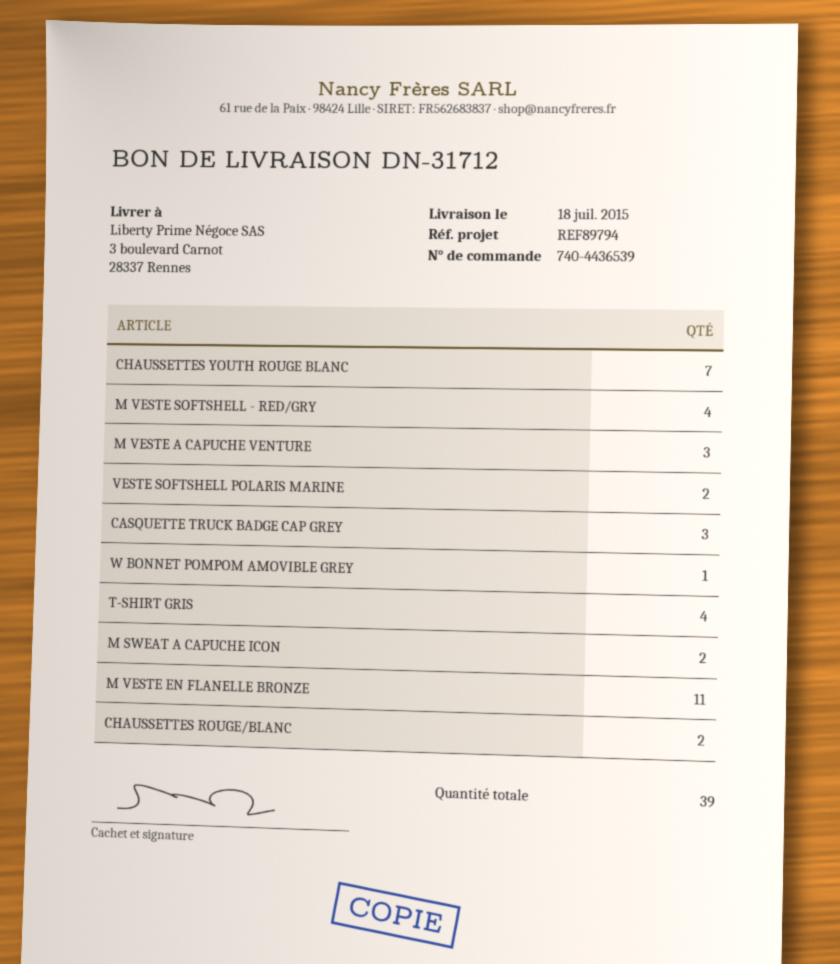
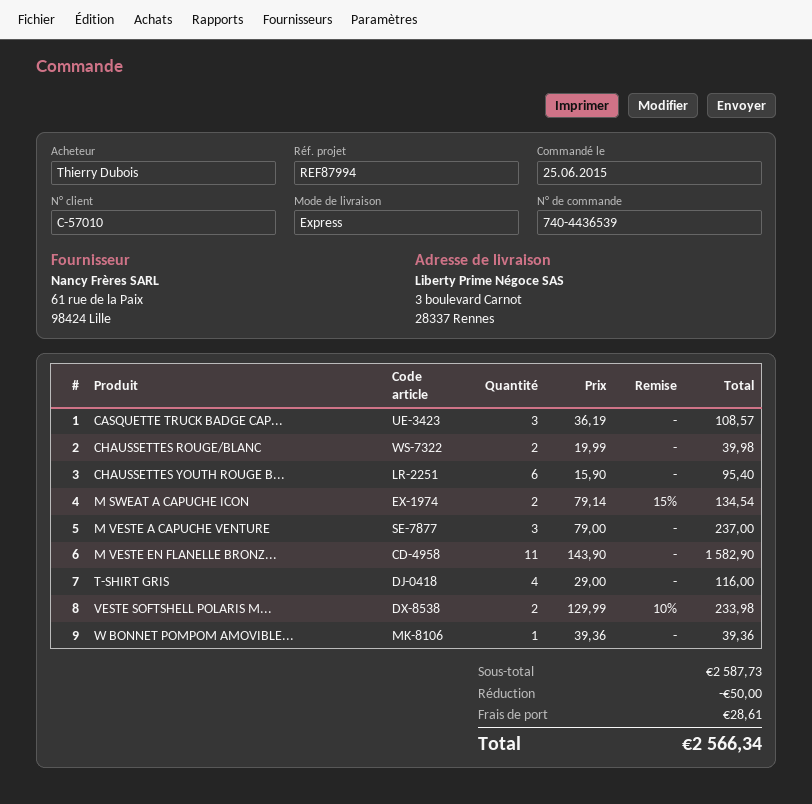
reference: REF89794 -> REF87994
CHAUSSETTES YOUTH ROUGE BLANC: 7 -> 6
M VESTE SOFTSHELL - RED/GRY: 4 -> none

